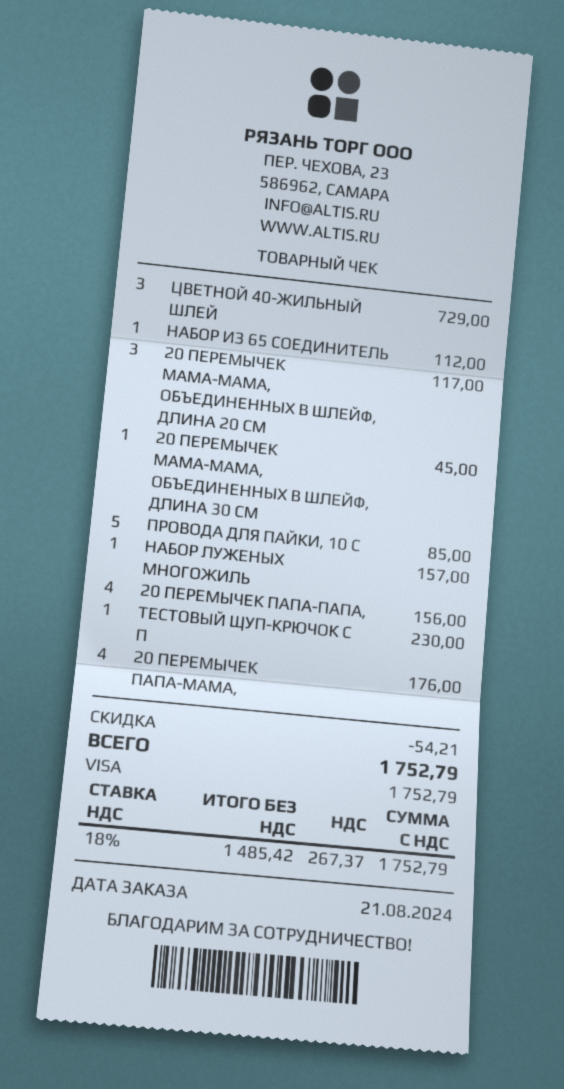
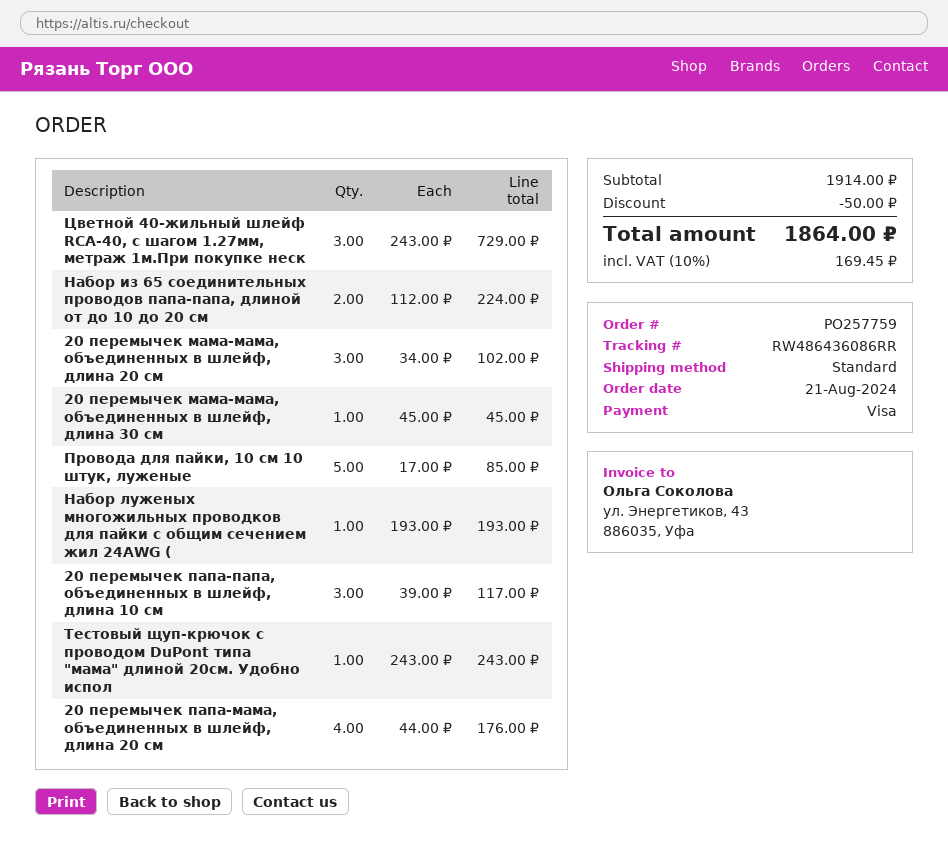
НАБОР ИЗ 65 СОЕДИНИТЕЛЬ: 1 for 112.00 -> 2 for 224.00
20 ПЕРЕМЫЧЕК МАМА-МАМА, ОБЪЕДИНЕННЫХ В ШЛЕЙФ, ДЛИНА 20 СМ: 3 for 117.00 -> 3 for 102.00
НАБОР ЛУЖЕНЫХ МНОГОЖИЛЬ: 1 for 157.00 -> 1 for 193.00
20 ПЕРЕМЫЧЕК ПАПА-ПАПА,: 4 for 156.00 -> 3 for 117.00
ТЕСТОВЫЙ ЩУП-КРЮЧОК С П: 1 for 230.00 -> 1 for 243.00
discount: 54.21 -> 50.00
tax: 18% = 267.37 -> 10% = 169.45
total: 1752.79 -> 1864.00

